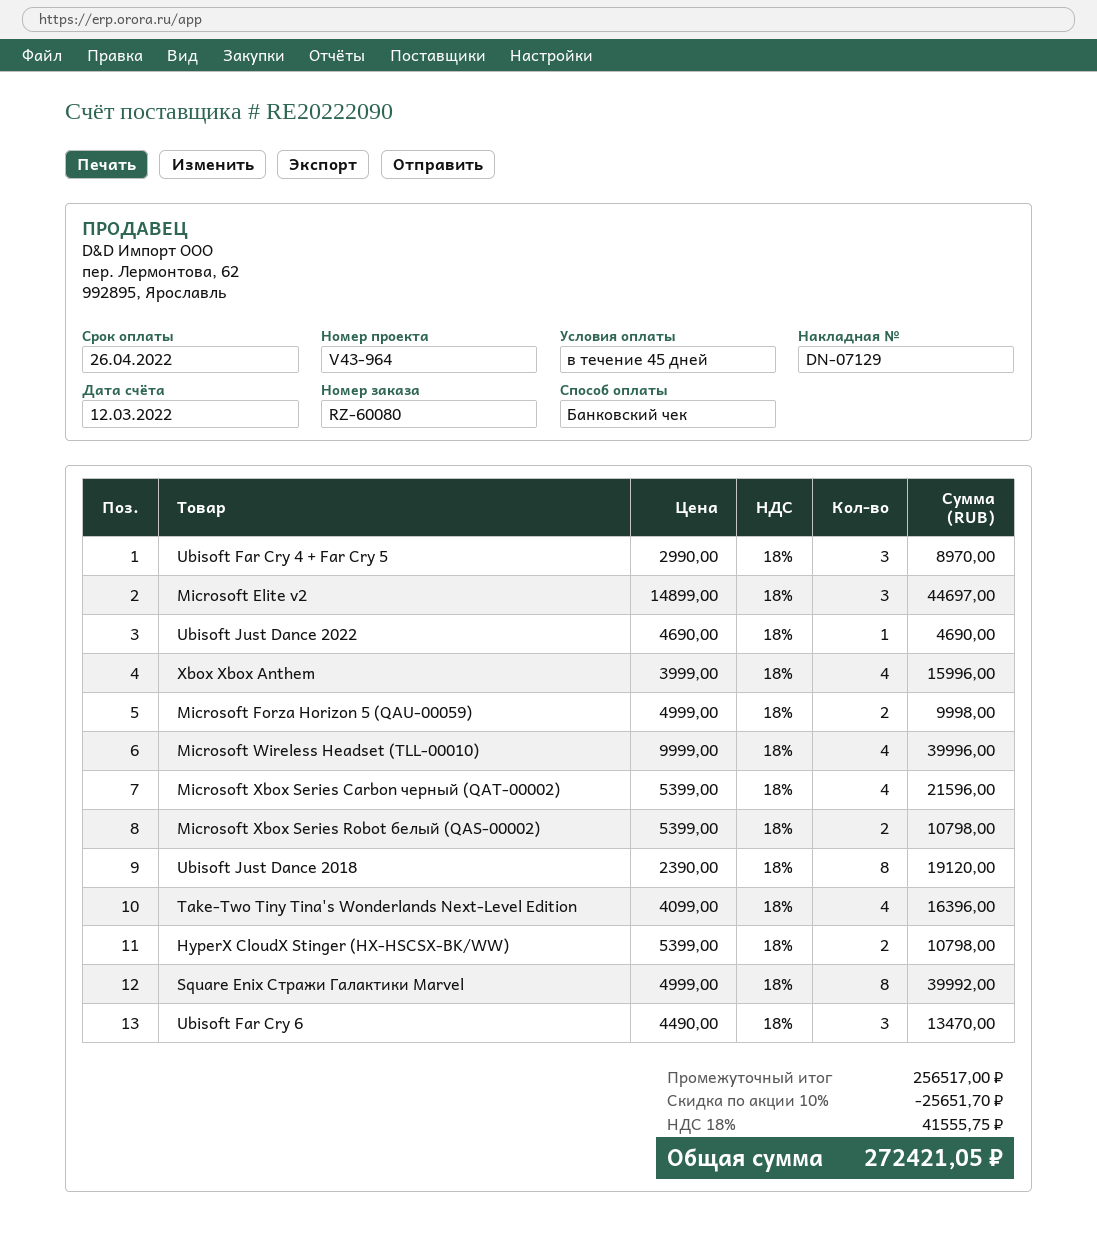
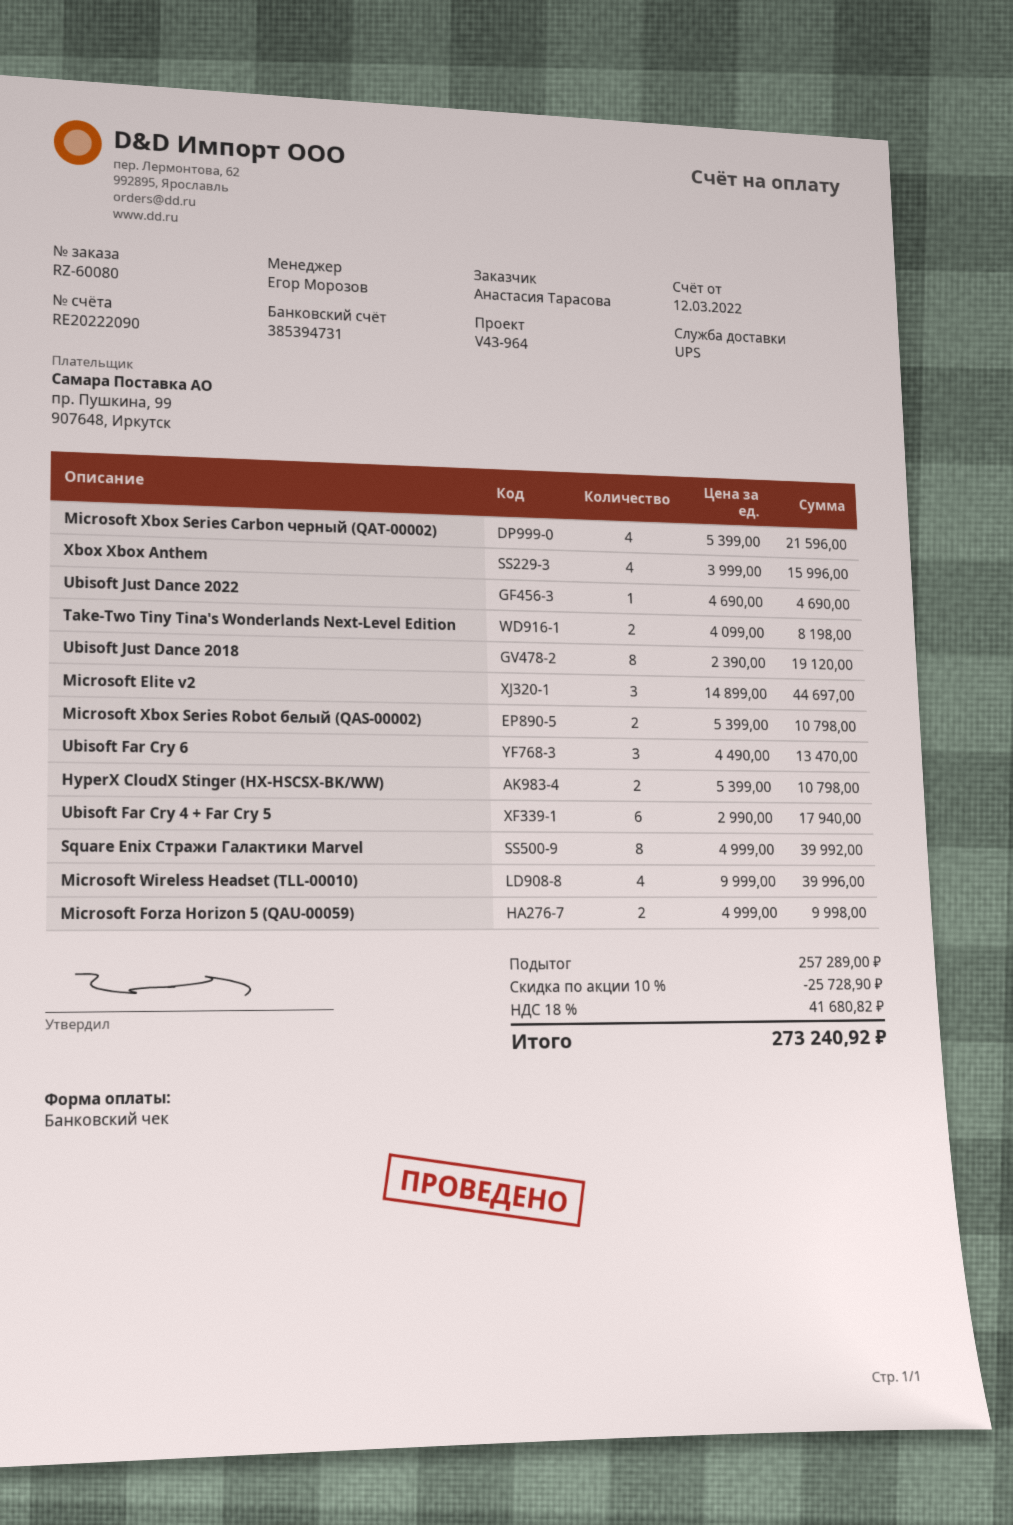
Ubisoft Far Cry 4 + Far Cry 5: 3 x 2990.00 = 8970.00 -> 6 x 2990.00 = 17940.00
Take-Two Tiny Tina's Wonderlands Next-Level Edition: 4 x 4099.00 = 16396.00 -> 2 x 4099.00 = 8198.00
subtotal: 256517.00 -> 257289.00
discount: 10% = 25651.70 -> 10% = 25728.90
tax: 18% = 41555.75 -> 18% = 41680.82
total: 272421.05 -> 273240.92

